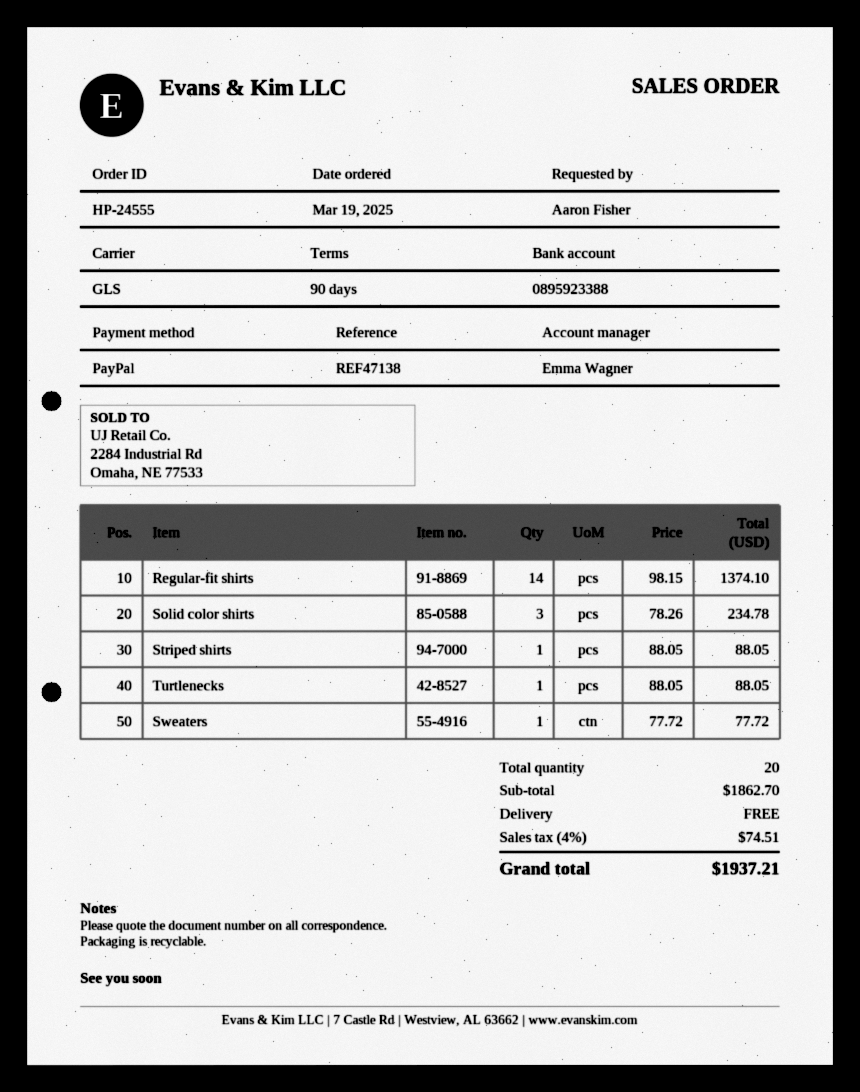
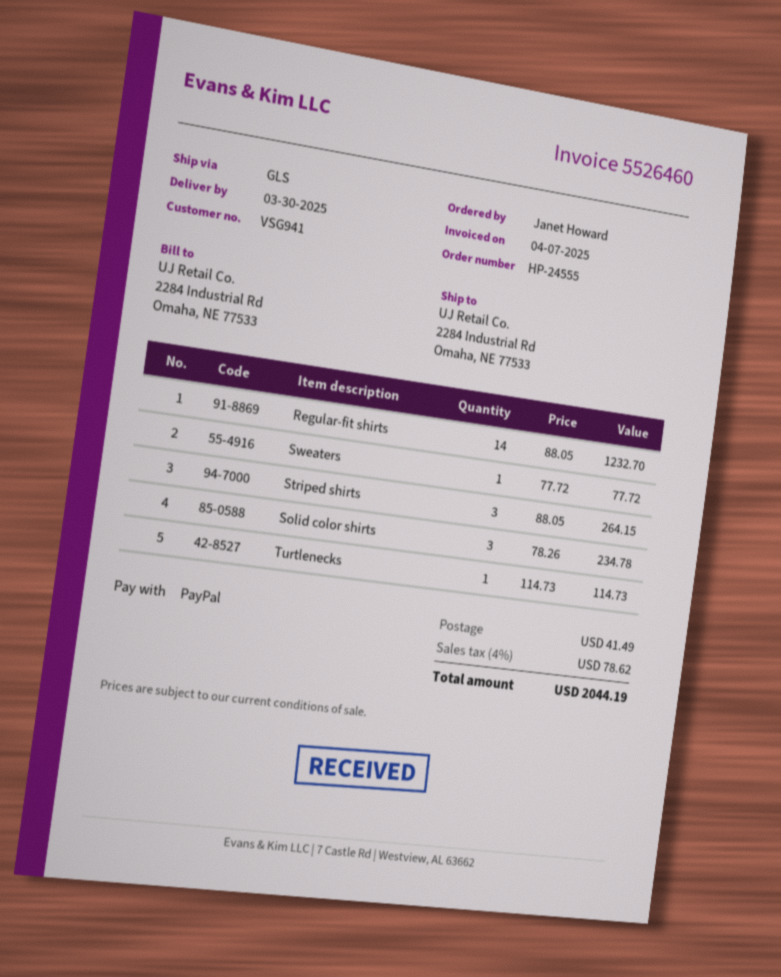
ordered by: Aaron Fisher -> Janet Howard
Regular-fit shirts: 14 x 98.15 = 1374.10 -> 14 x 88.05 = 1232.70
Striped shirts: 1 x 88.05 = 88.05 -> 3 x 88.05 = 264.15
Turtlenecks: 1 x 88.05 = 88.05 -> 1 x 114.73 = 114.73
shipping: 0.00 -> 41.49
tax: 4% = 74.51 -> 4% = 78.62
total: 1937.21 -> 2044.19

